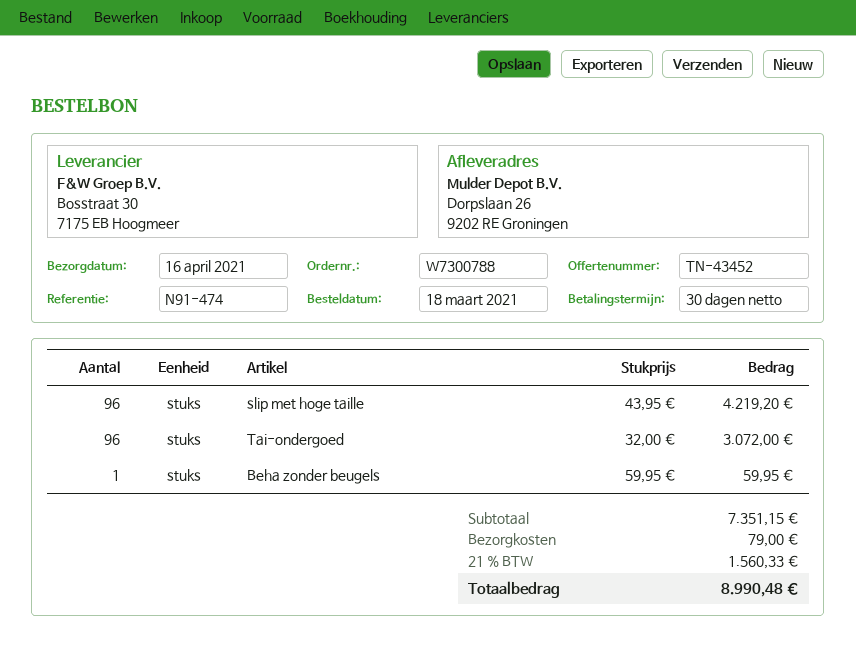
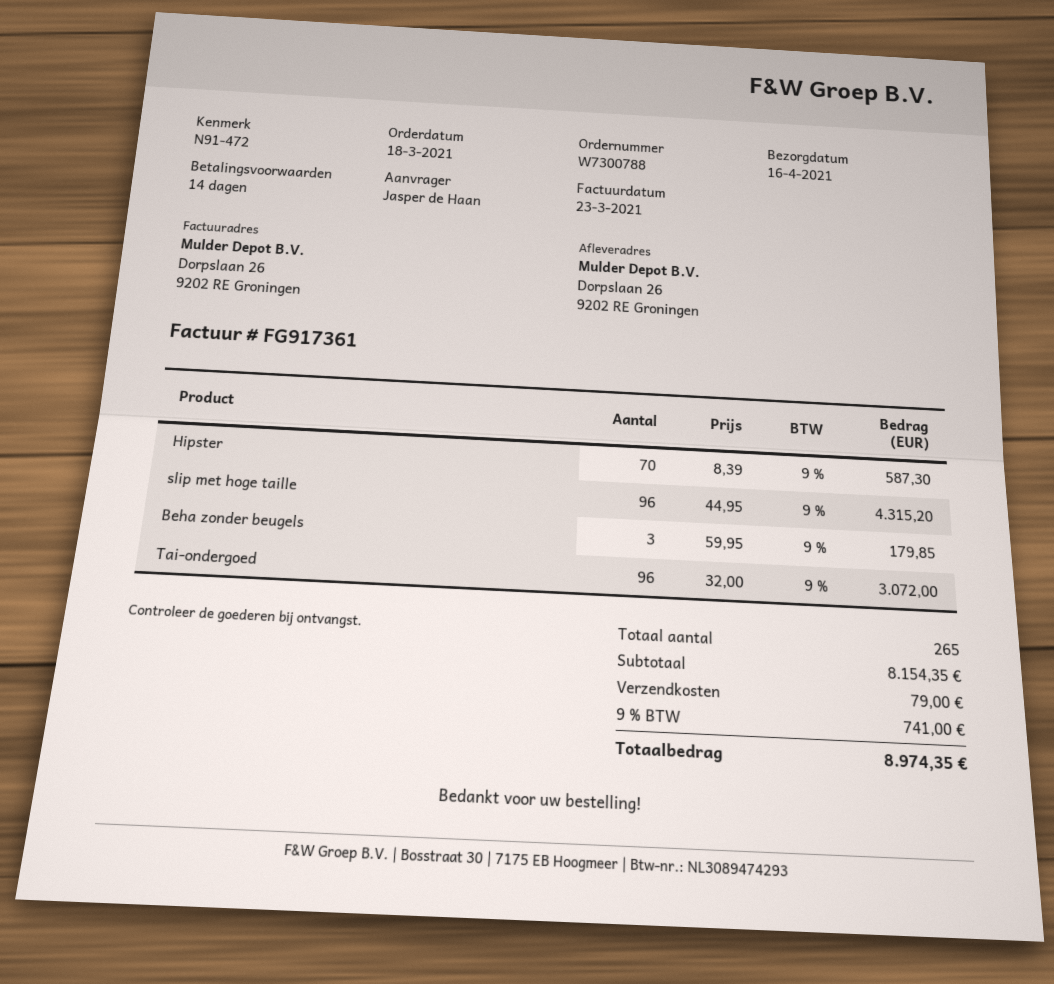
payment terms: 30 days -> 14 days
reference: N91-474 -> N91-472
slip met hoge taille: 96 x 43.95 = 4219.20 -> 96 x 44.95 = 4315.20
Beha zonder beugels: 1 x 59.95 = 59.95 -> 3 x 59.95 = 179.85
Hipster: none -> 70 x 8.39 = 587.30
subtotal: 7351.15 -> 8154.35
tax: 21% = 1560.33 -> 9% = 741.00
total: 8990.48 -> 8974.35

